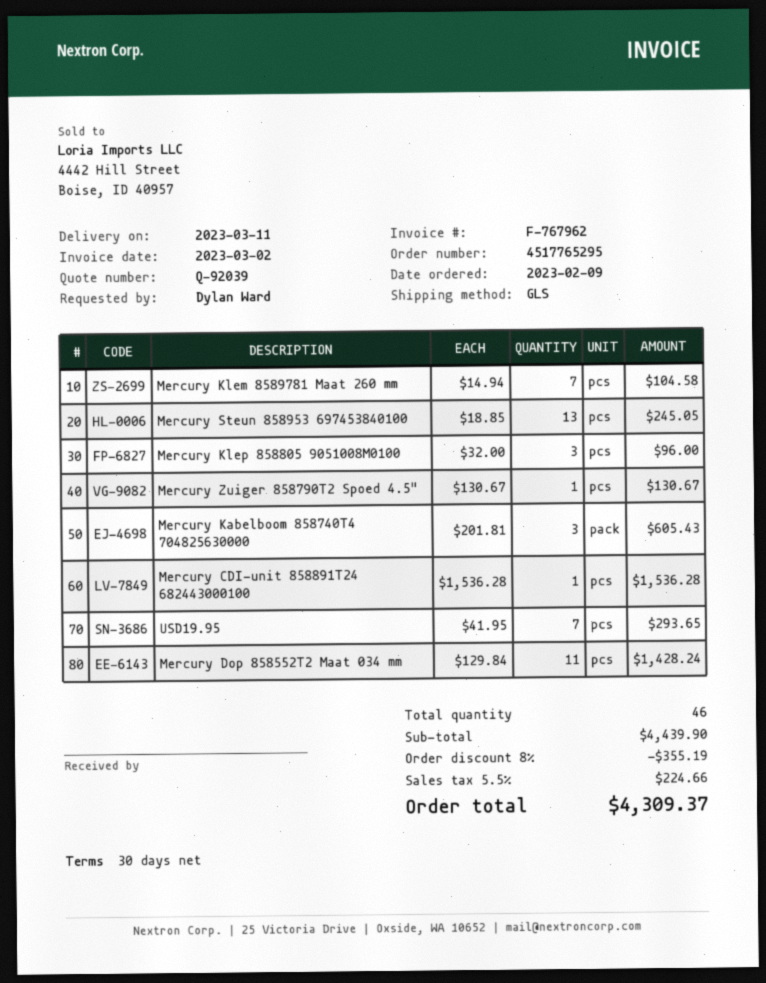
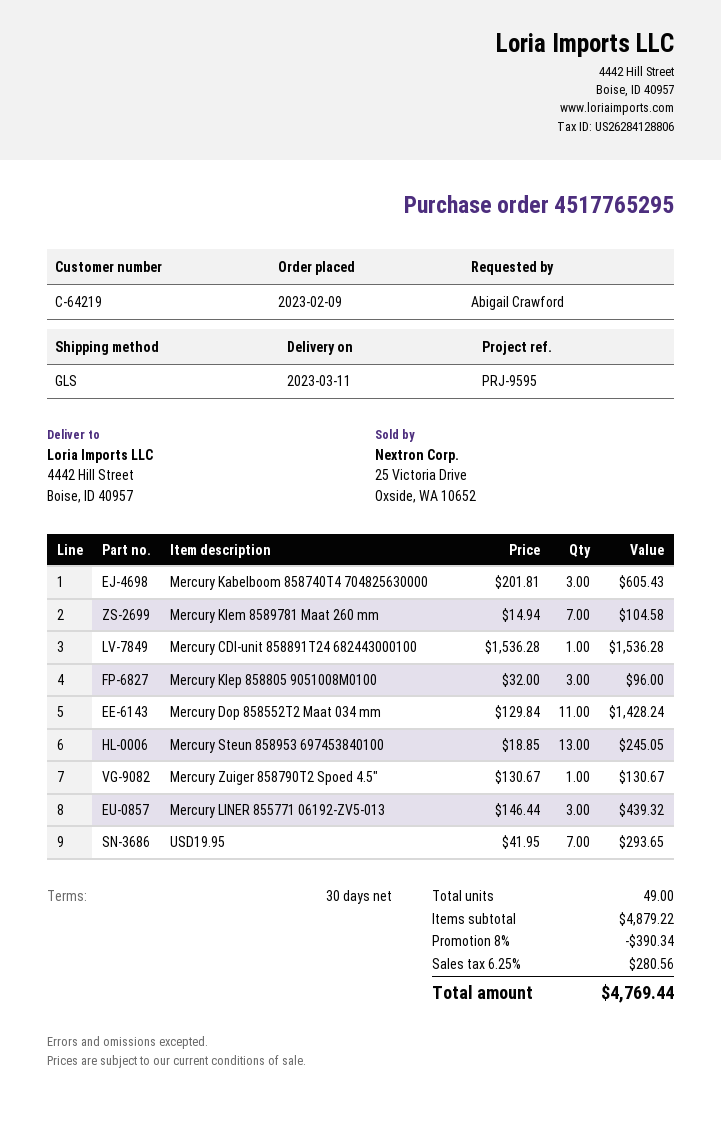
ordered by: Dylan Ward -> Abigail Crawford
Mercury LINER 855771 06192-ZV5-013: none -> 3 x 146.44 = 439.32
total quantity: 46 -> 49
subtotal: 4439.90 -> 4879.22
discount: 8% = 355.19 -> 8% = 390.34
tax: 5.5% = 224.66 -> 6.25% = 280.56
total: 4309.37 -> 4769.44

